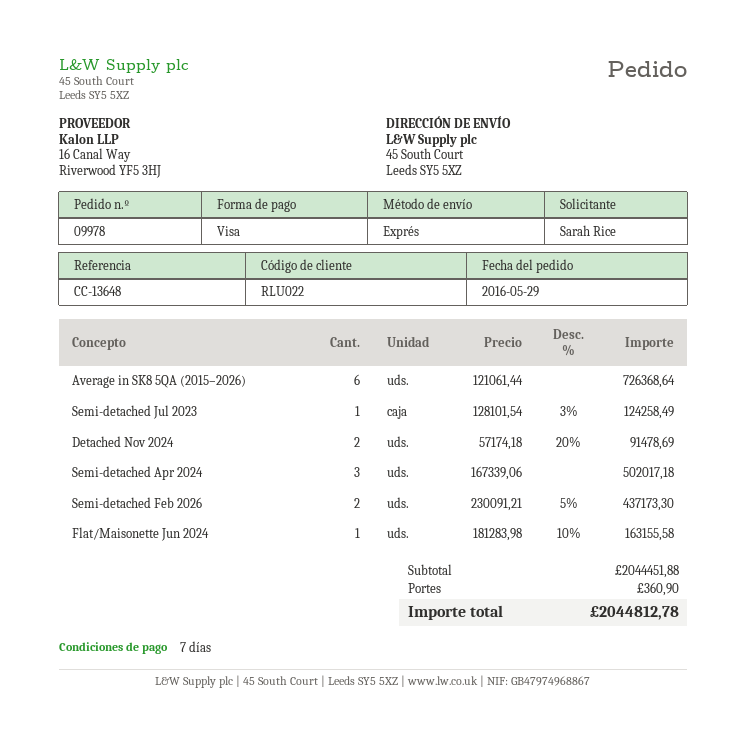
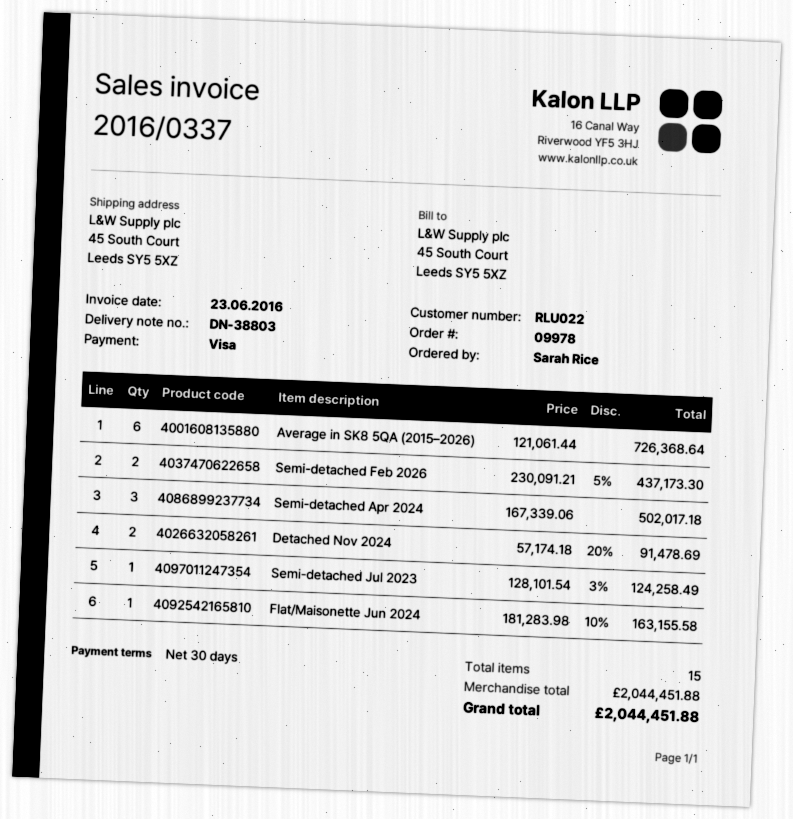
payment terms: 7 days -> 30 days
shipping: 360.90 -> none
total: 2044812.78 -> 2044451.88

